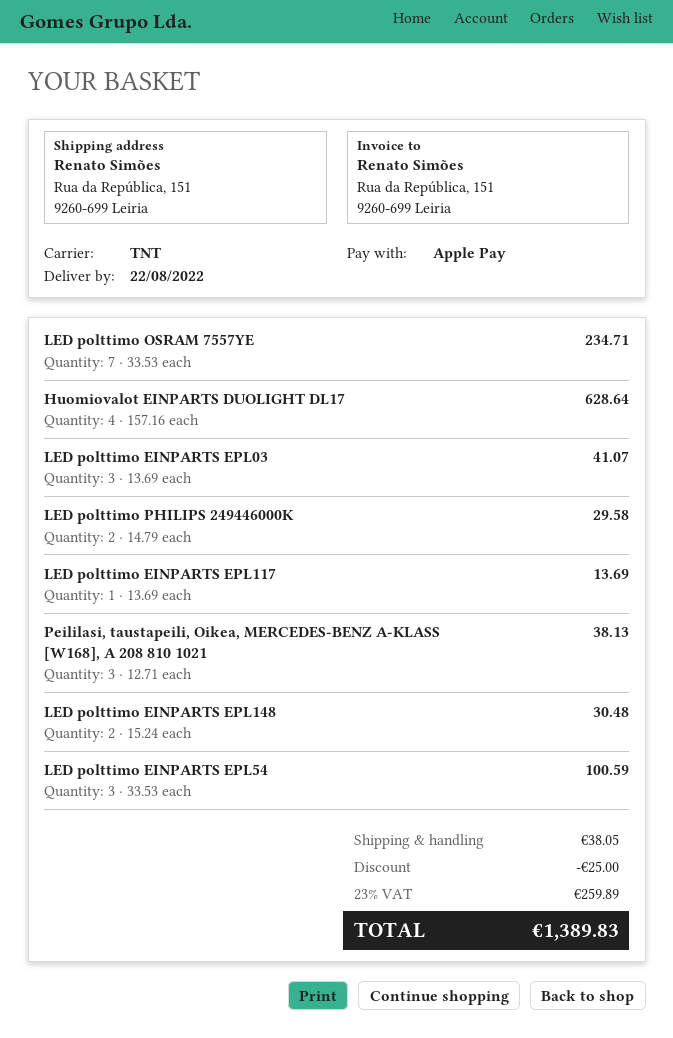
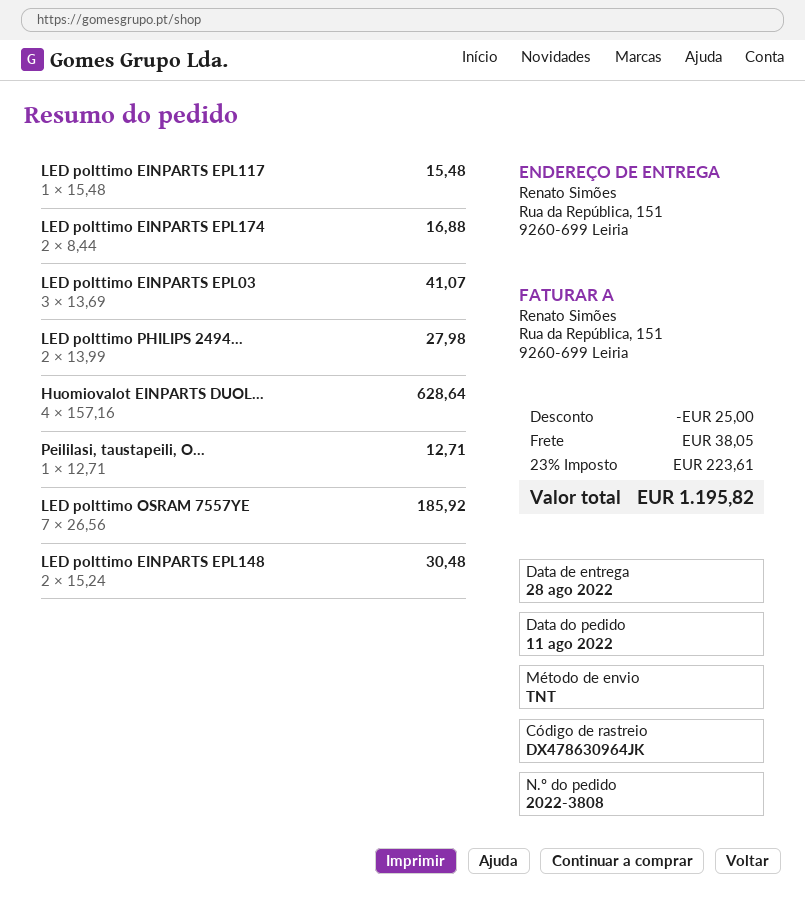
delivery date: 2022-08-22 -> 2022-08-28
LED polttimo OSRAM 7557YE: 7 x 33.53 = 234.71 -> 7 x 26.56 = 185.92
LED polttimo PHILIPS 249446000K: 2 x 14.79 = 29.58 -> 2 x 13.99 = 27.98
LED polttimo EINPARTS EPL117: 1 x 13.69 = 13.69 -> 1 x 15.48 = 15.48
Peililasi, taustapeili, Oikea, MERCEDES-BENZ A-KLASS [W168], A 208 810 1021: 3 x 12.71 = 38.13 -> 1 x 12.71 = 12.71
LED polttimo EINPARTS EPL54: 3 x 33.53 = 100.59 -> none
LED polttimo EINPARTS EPL174: none -> 2 x 8.44 = 16.88
tax: 23% = 259.89 -> 23% = 223.61
total: 1389.83 -> 1195.82

